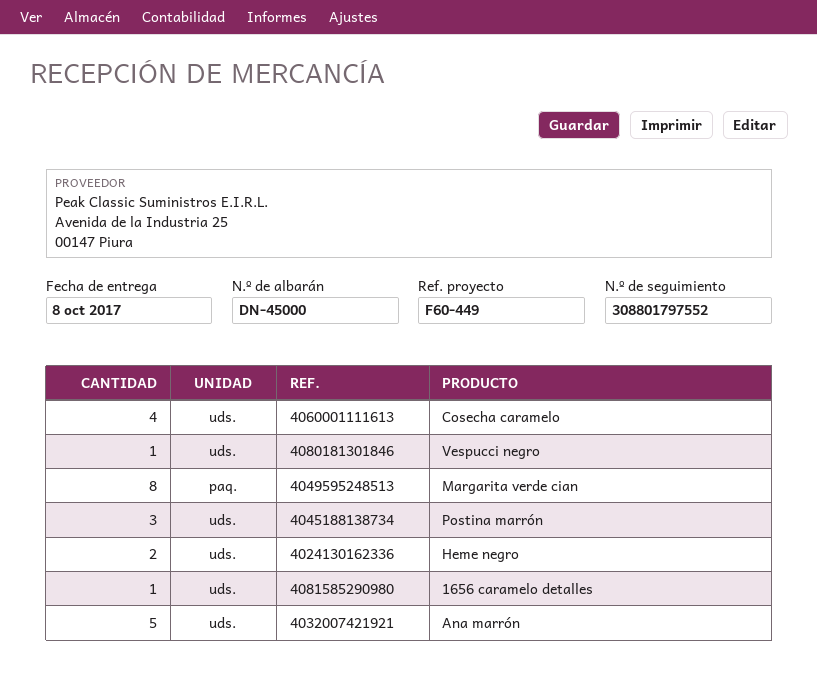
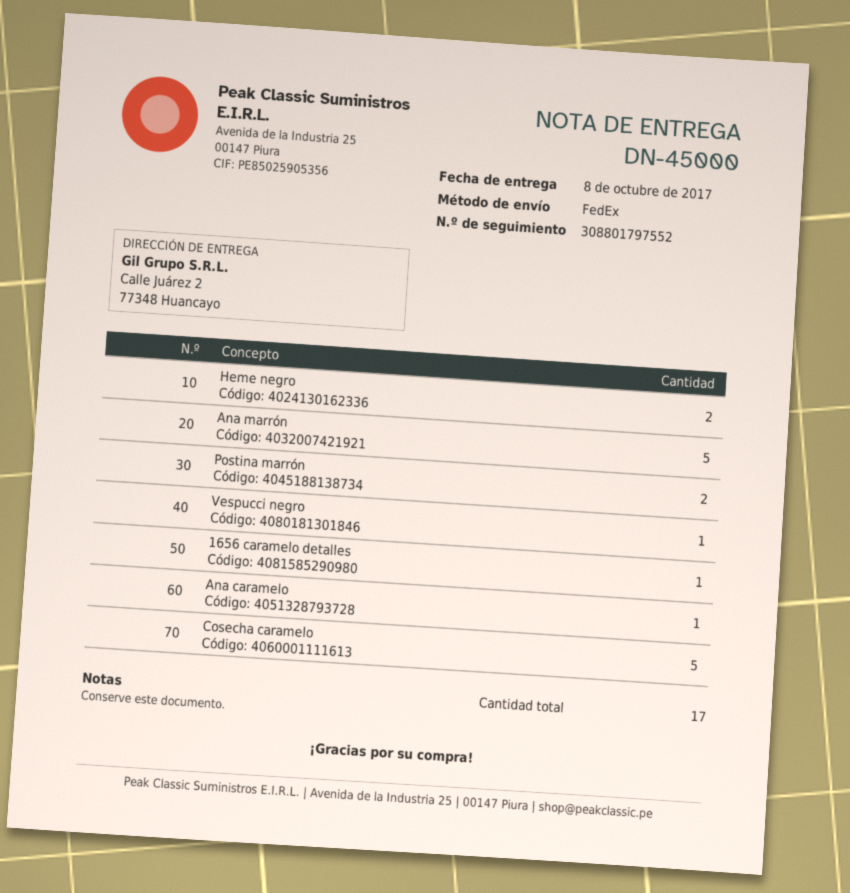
Cosecha caramelo: 4 -> 5
Margarita verde cian: 8 -> none
Postina marrón: 3 -> 2
Ana caramelo: none -> 1

